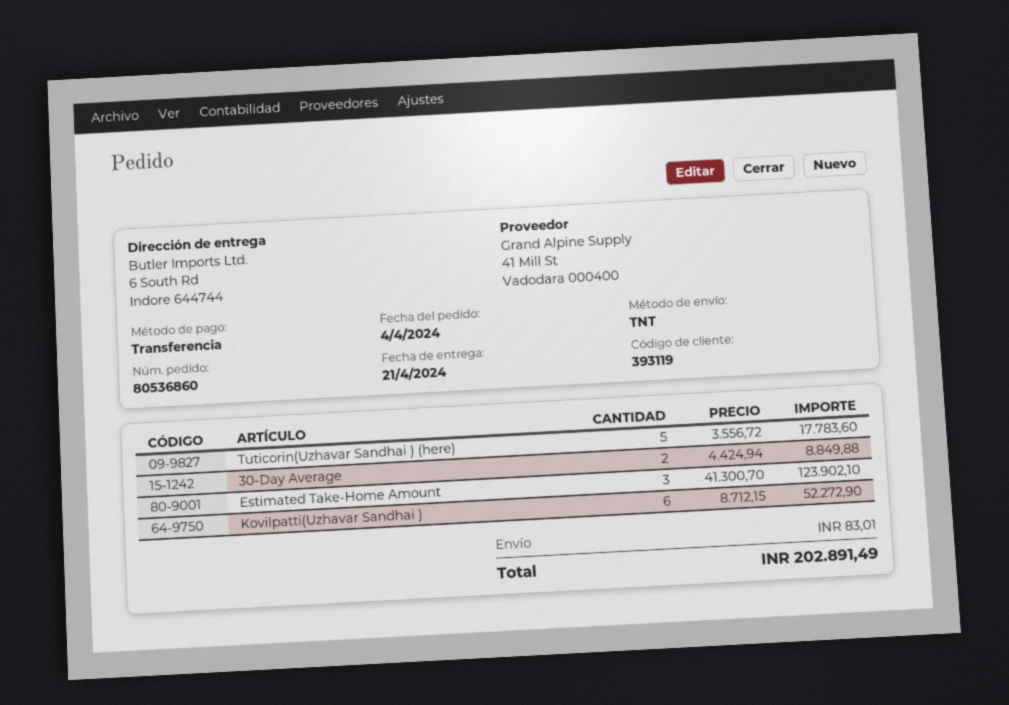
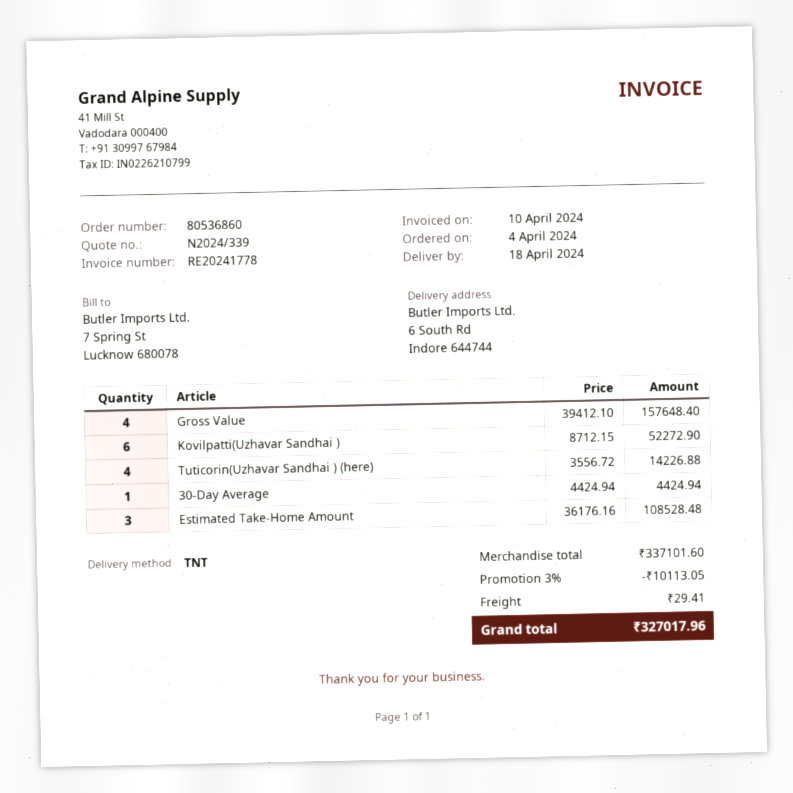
delivery date: 2024-04-21 -> 2024-04-18
Tuticorin(Uzhavar Sandhai ) (here): 5 x 3556.72 = 17783.60 -> 4 x 3556.72 = 14226.88
30-Day Average: 2 x 4424.94 = 8849.88 -> 1 x 4424.94 = 4424.94
Estimated Take-Home Amount: 3 x 41300.70 = 123902.10 -> 3 x 36176.16 = 108528.48
Gross Value: none -> 4 x 39412.10 = 157648.40
discount: none -> 3% = 10113.05
shipping: 83.01 -> 29.41
total: 202891.49 -> 327017.96

